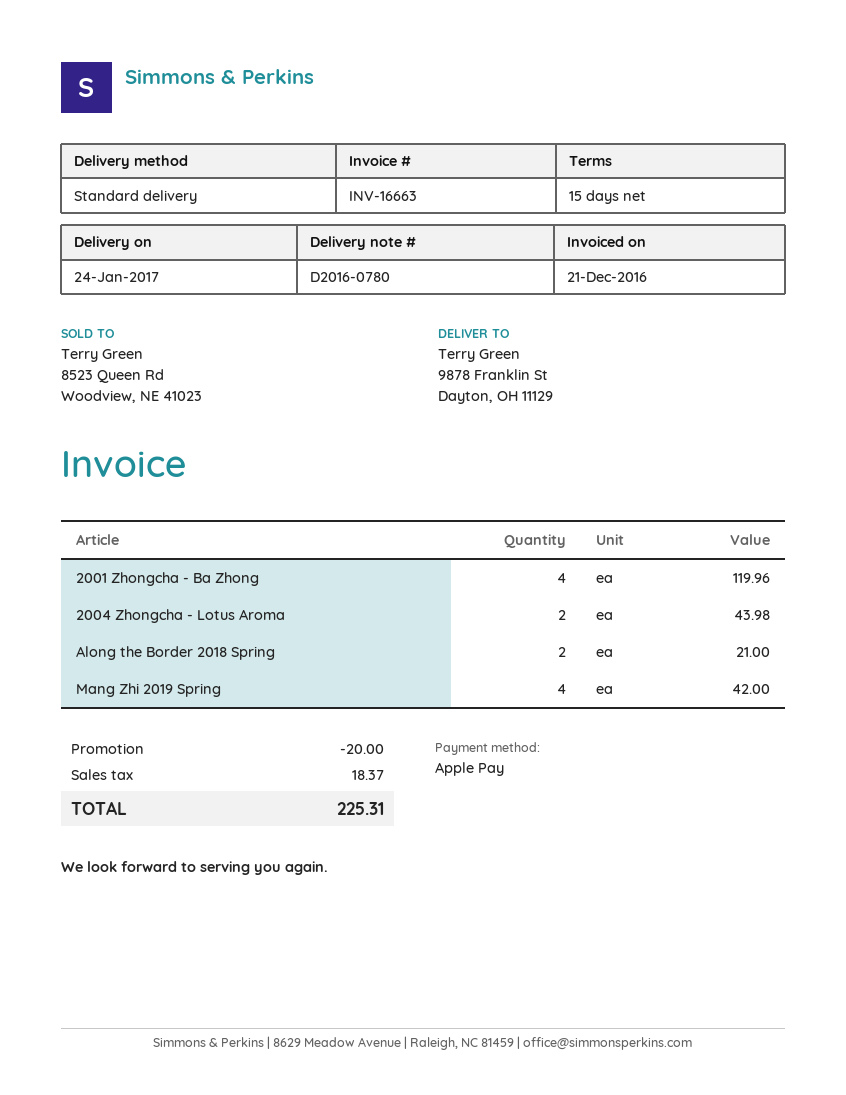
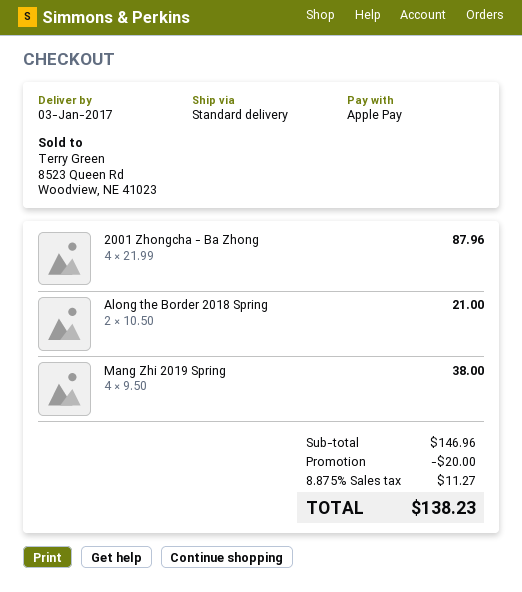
delivery date: 2017-01-24 -> 2017-01-03
2001 Zhongcha - Ba Zhong: 4 for 119.96 -> 4 for 87.96
2004 Zhongcha - Lotus Aroma: 2 for 43.98 -> none
Mang Zhi 2019 Spring: 4 for 42.00 -> 4 for 38.00
tax: 18.37 -> 11.27
total: 225.31 -> 138.23

